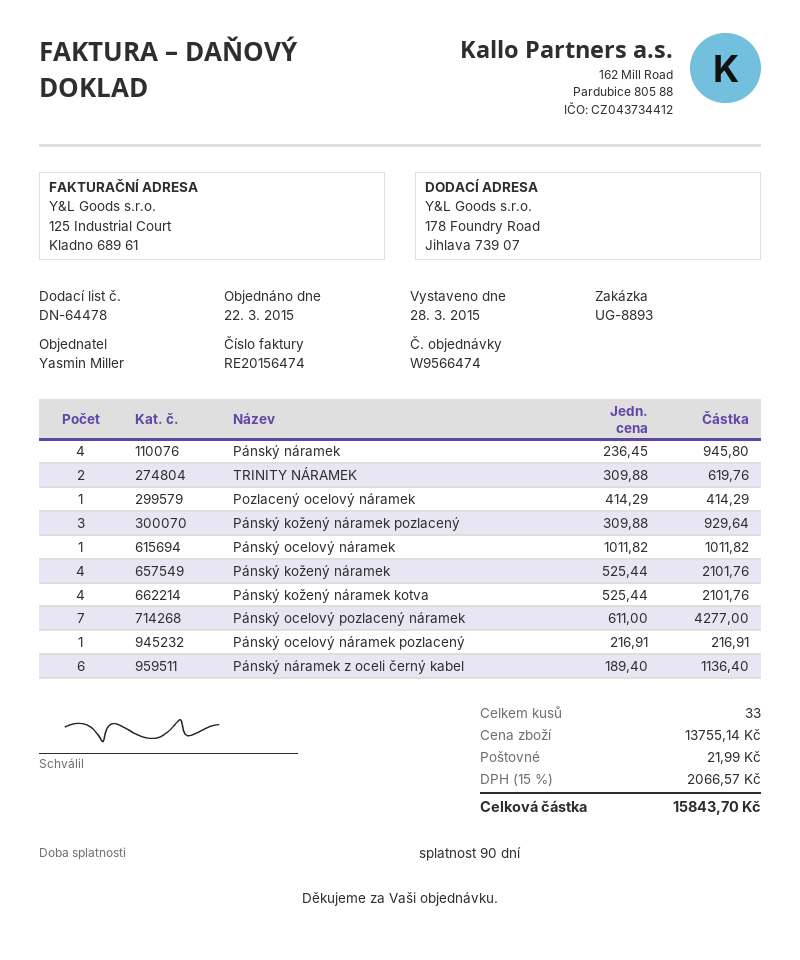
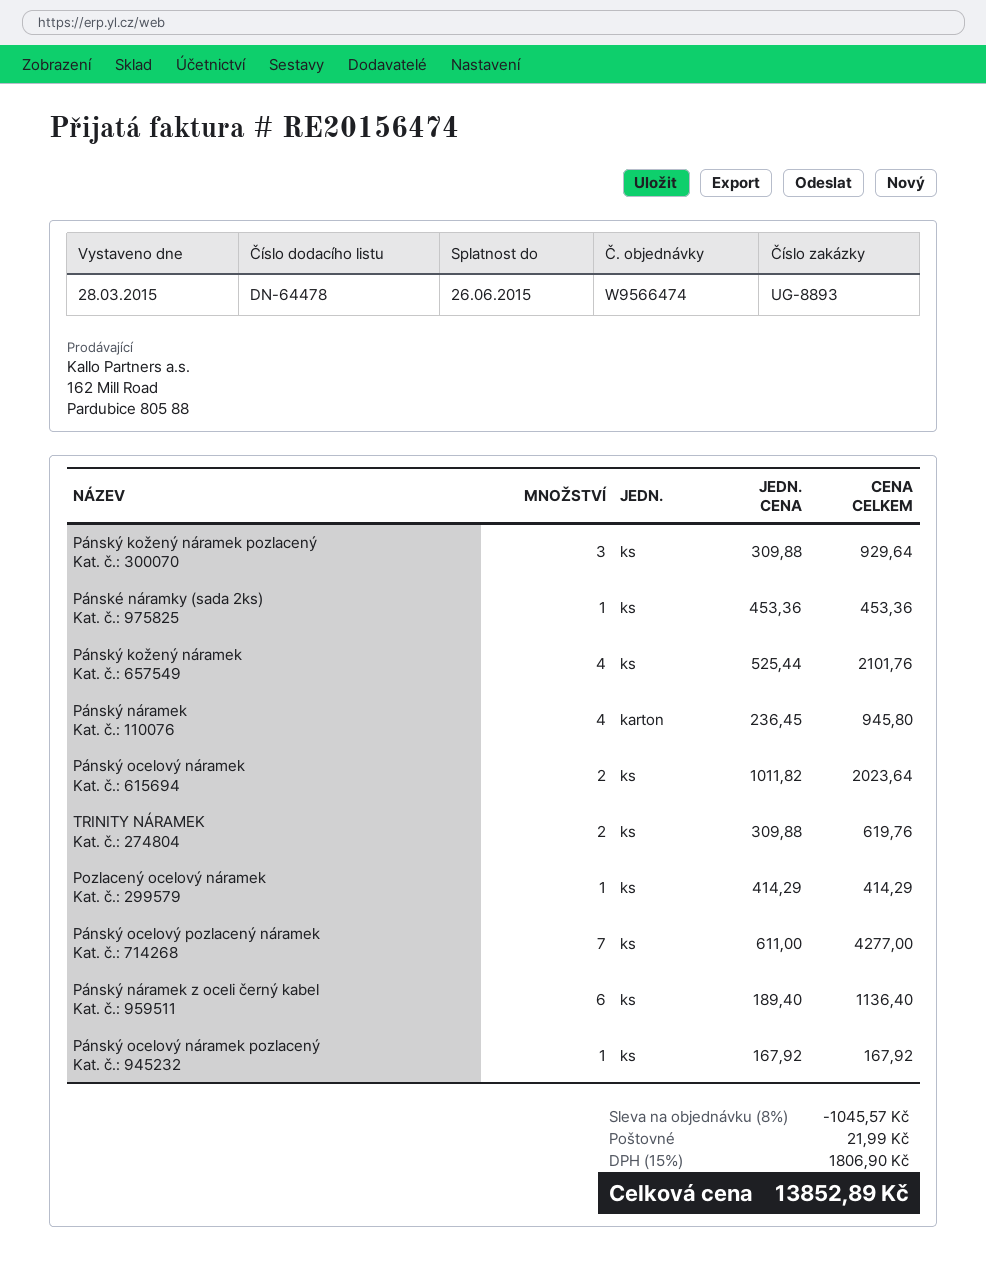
Pánský ocelový náramek: 1 x 1011.82 = 1011.82 -> 2 x 1011.82 = 2023.64
Pánský kožený náramek kotva: 4 x 525.44 = 2101.76 -> none
Pánský ocelový náramek pozlacený: 1 x 216.91 = 216.91 -> 1 x 167.92 = 167.92
Pánské náramky (sada 2ks): none -> 1 x 453.36 = 453.36
discount: none -> 8% = 1045.57
tax: 15% = 2066.57 -> 15% = 1806.90
total: 15843.70 -> 13852.89

